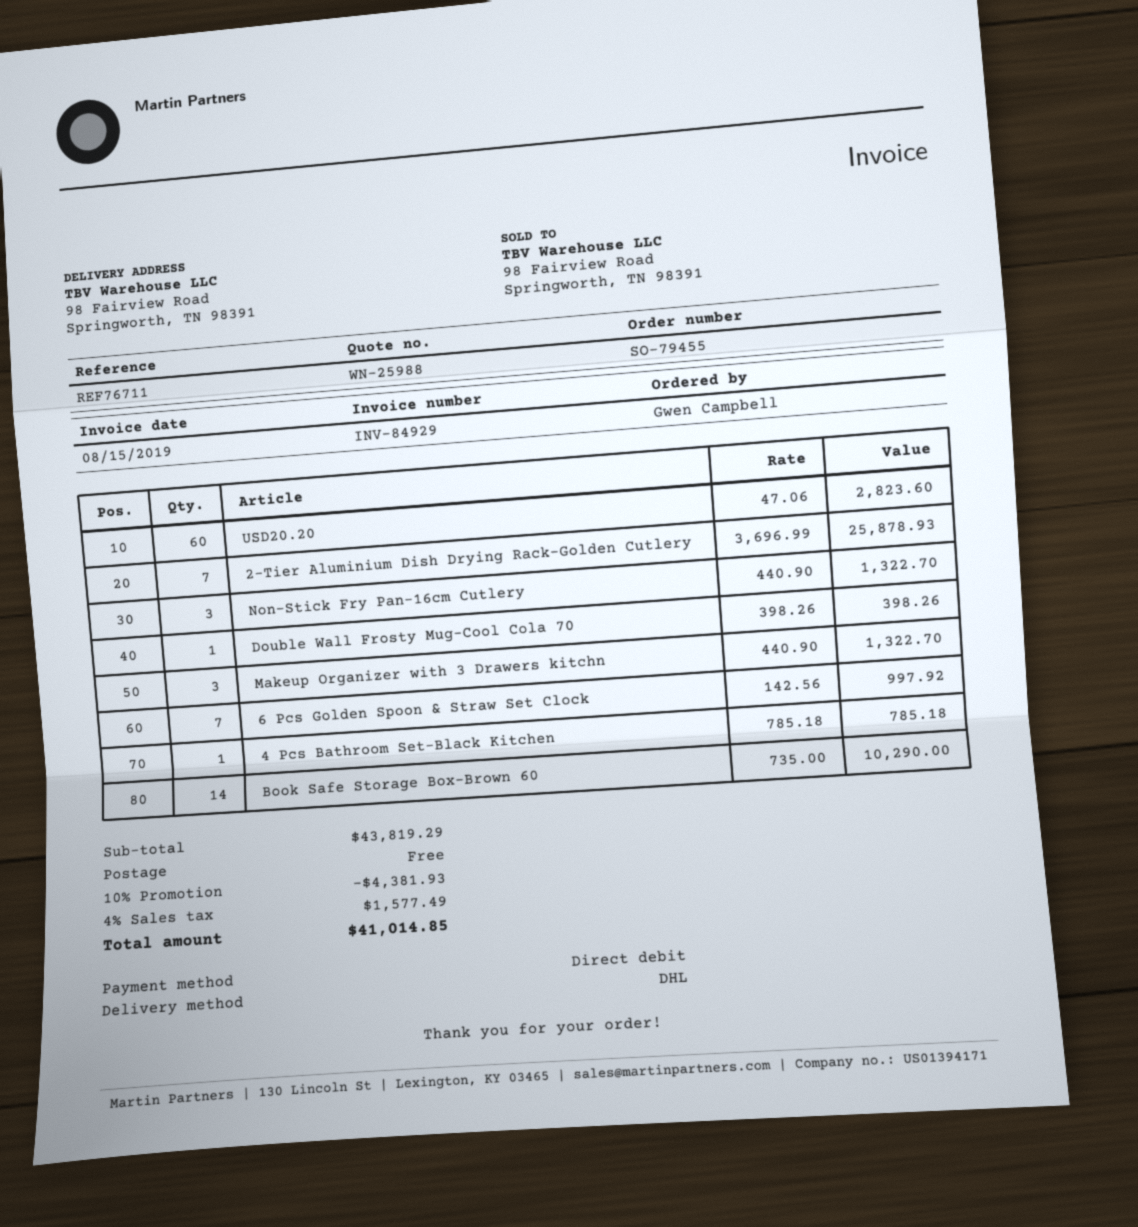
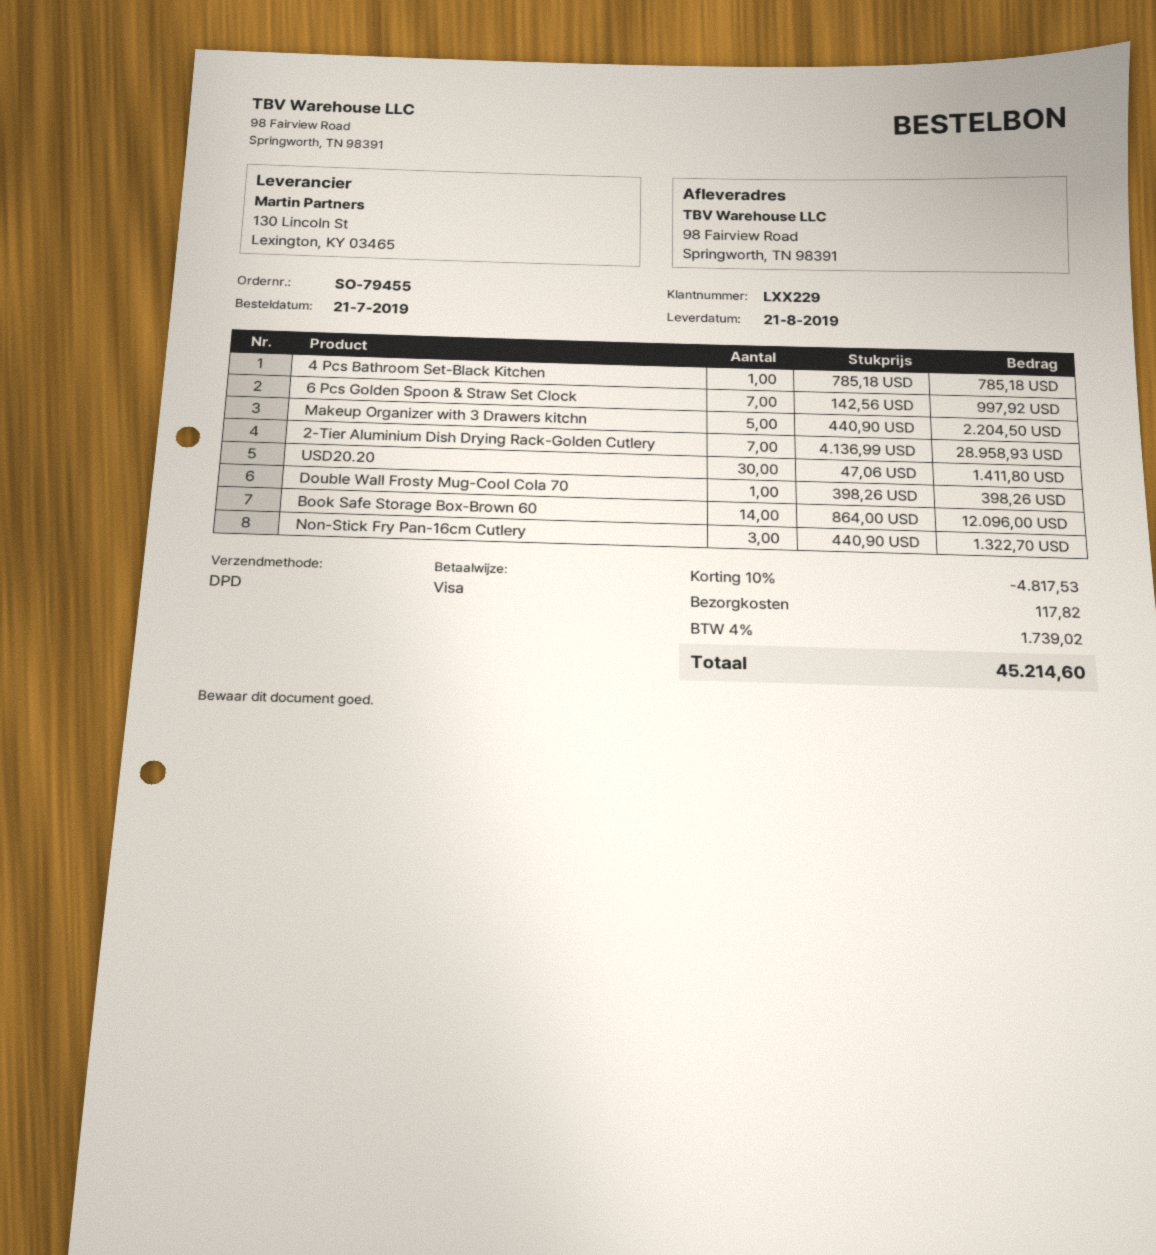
payment method: direct debit -> Visa
shipping method: DHL -> DPD
USD20.20: 60 x 47.06 = 2823.60 -> 30 x 47.06 = 1411.80
2-Tier Aluminium Dish Drying Rack-Golden Cutlery: 7 x 3696.99 = 25878.93 -> 7 x 4136.99 = 28958.93
Makeup Organizer with 3 Drawers kitchn: 3 x 440.90 = 1322.70 -> 5 x 440.90 = 2204.50
Book Safe Storage Box-Brown 60: 14 x 735.00 = 10290.00 -> 14 x 864.00 = 12096.00
discount: 10% = 4381.93 -> 10% = 4817.53
shipping: 0.00 -> 117.82
tax: 4% = 1577.49 -> 4% = 1739.02
total: 41014.85 -> 45214.60

